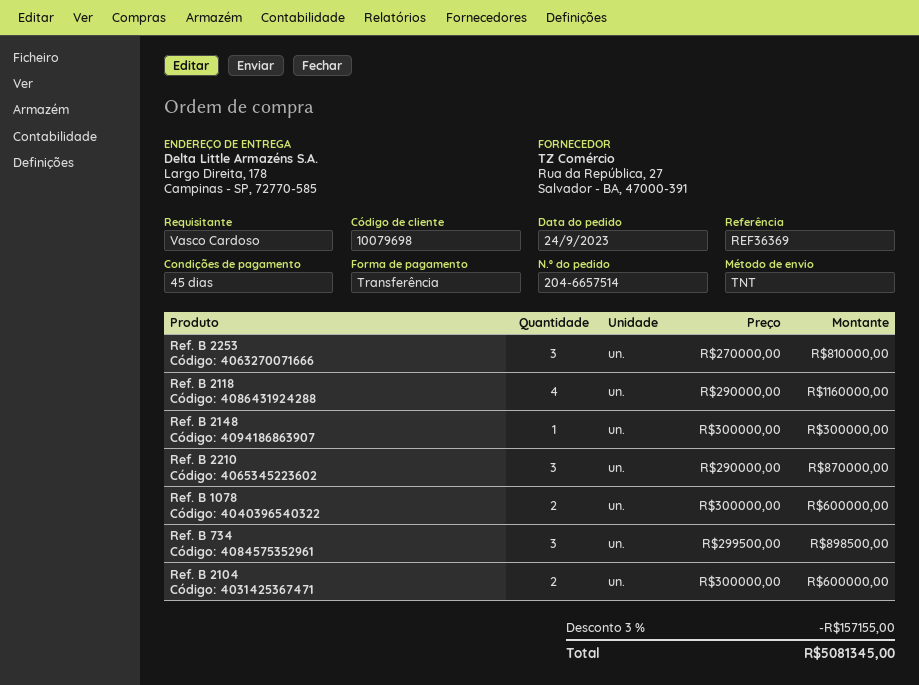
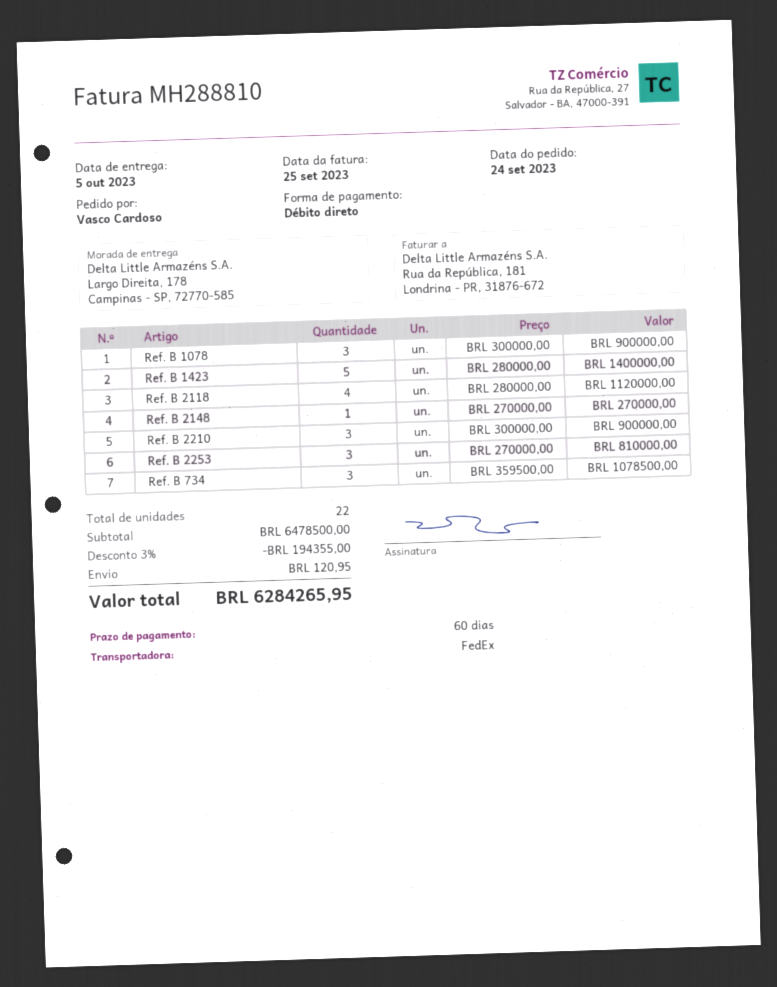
payment terms: 45 days -> 60 days
payment method: bank transfer -> direct debit
shipping method: TNT -> FedEx
Ref. B 2118: 4 x 290000.00 = 1160000.00 -> 4 x 280000.00 = 1120000.00
Ref. B 2148: 1 x 300000.00 = 300000.00 -> 1 x 270000.00 = 270000.00
Ref. B 2210: 3 x 290000.00 = 870000.00 -> 3 x 300000.00 = 900000.00
Ref. B 1078: 2 x 300000.00 = 600000.00 -> 3 x 300000.00 = 900000.00
Ref. B 734: 3 x 299500.00 = 898500.00 -> 3 x 359500.00 = 1078500.00
Ref. B 2104: 2 x 300000.00 = 600000.00 -> none
Ref. B 1423: none -> 5 x 280000.00 = 1400000.00
discount: 3% = 157155.00 -> 3% = 194355.00
shipping: none -> 120.95
total: 5081345.00 -> 6284265.95

